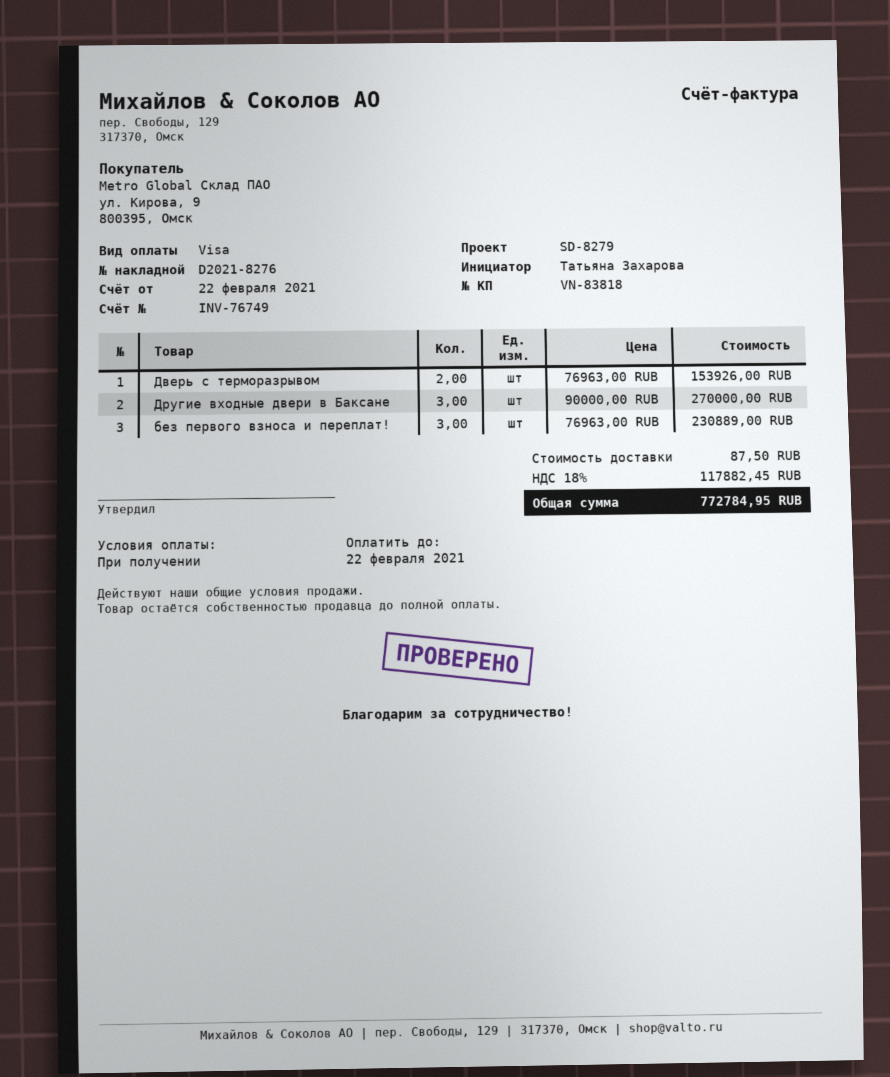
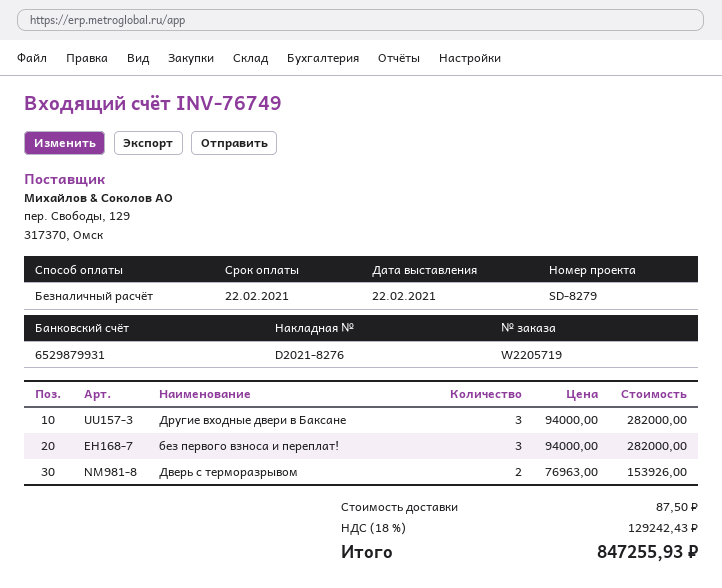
payment method: Visa -> bank transfer
Другие входные двери в Баксане: 3 x 90000.00 = 270000.00 -> 3 x 94000.00 = 282000.00
без первого взноса и переплат!: 3 x 76963.00 = 230889.00 -> 3 x 94000.00 = 282000.00
tax: 18% = 117882.45 -> 18% = 129242.43
total: 772784.95 -> 847255.93

